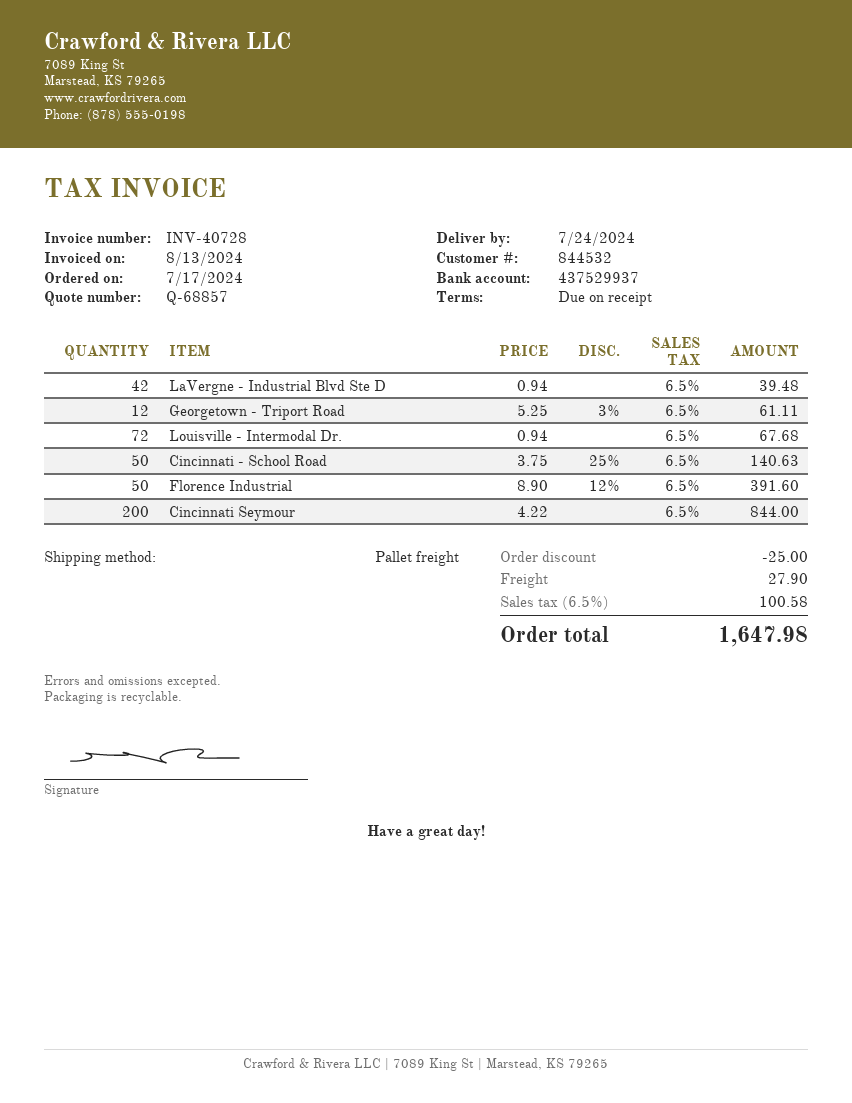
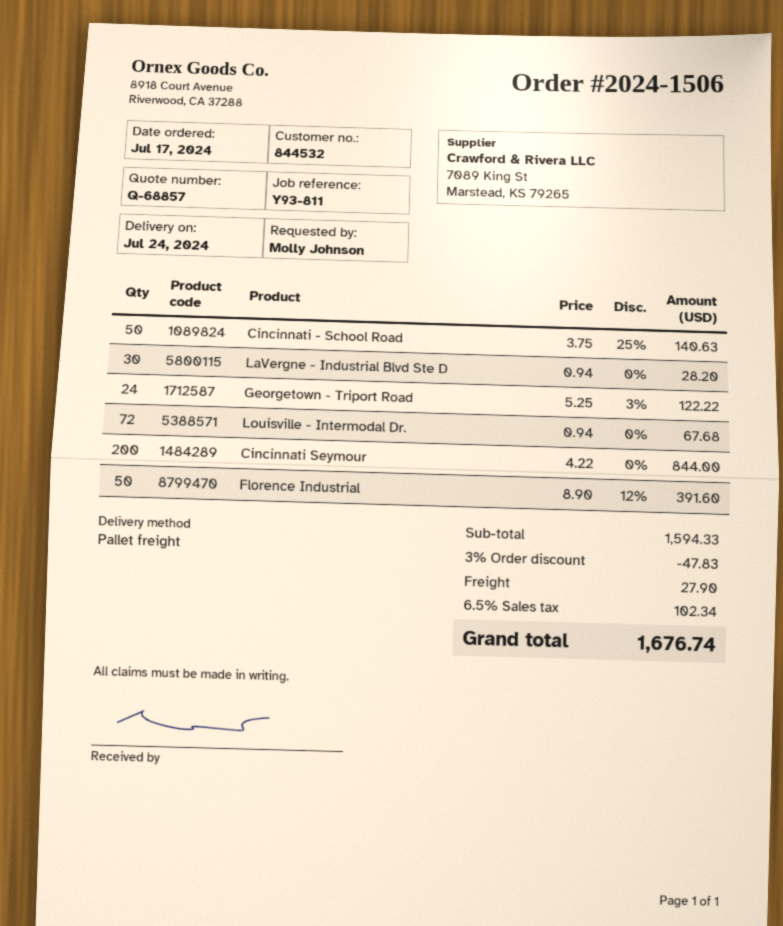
LaVergne - Industrial Blvd Ste D: 42 x 0.94 = 39.48 -> 30 x 0.94 = 28.20
Georgetown - Triport Road: 12 x 5.25 - 3% = 61.11 -> 24 x 5.25 - 3% = 122.22
discount: 25.00 -> 47.83
tax: 6.5% = 100.58 -> 6.5% = 102.34
total: 1647.98 -> 1676.74

